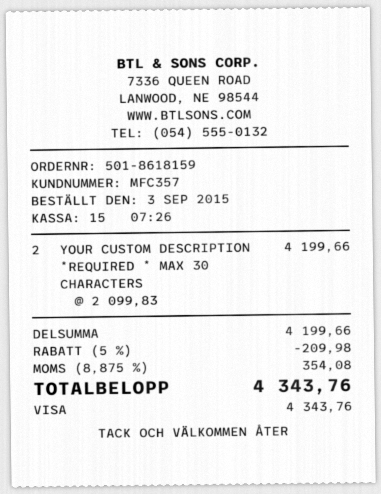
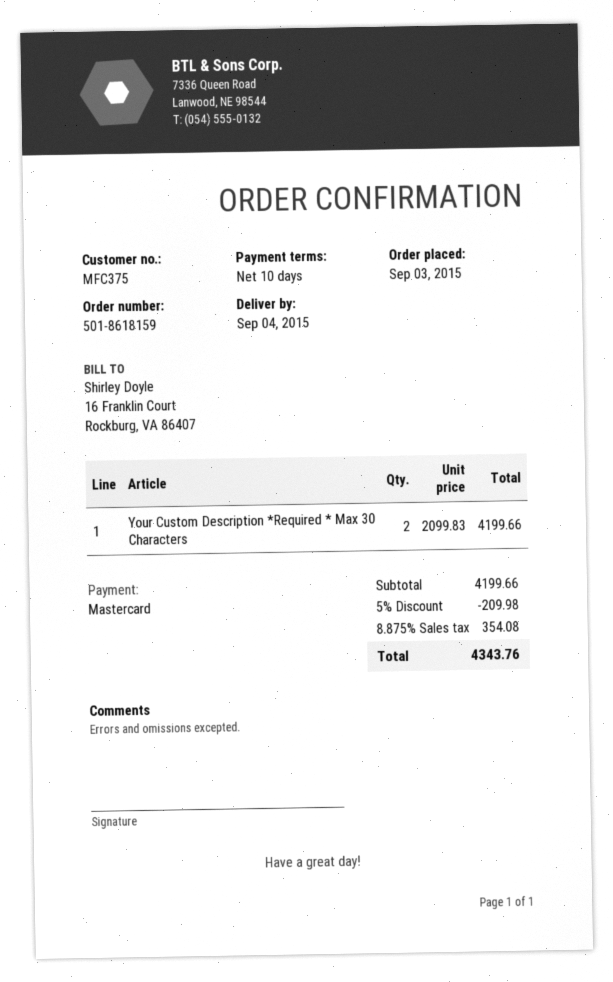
customer number: MFC357 -> MFC375
payment method: Visa -> Mastercard

